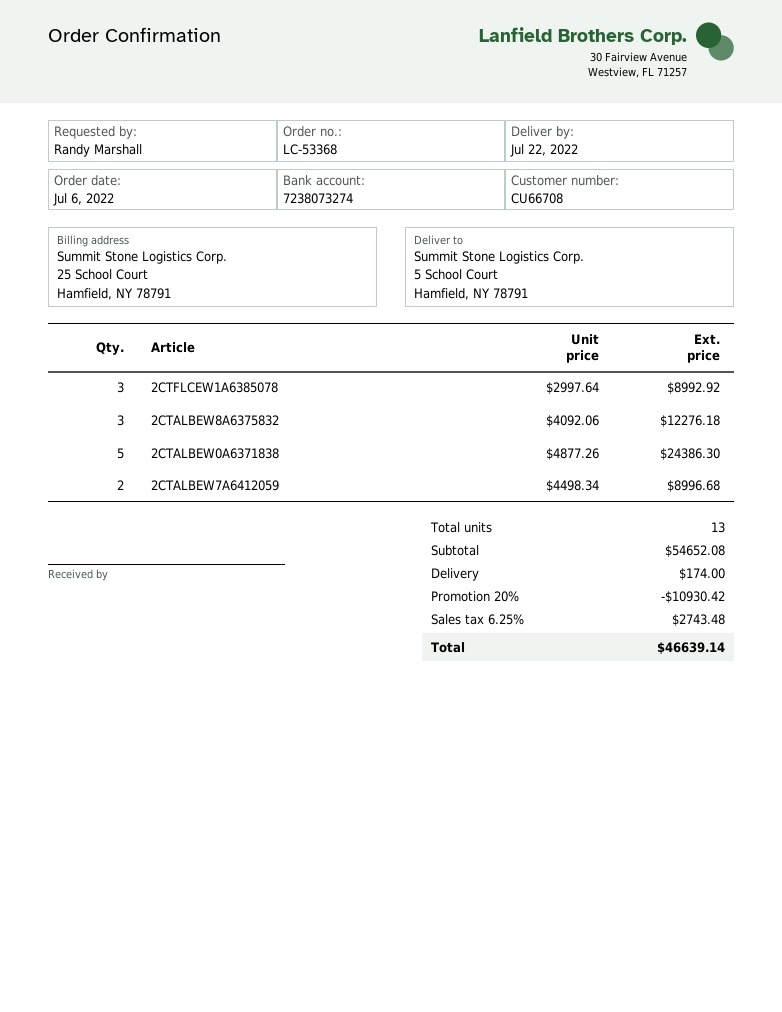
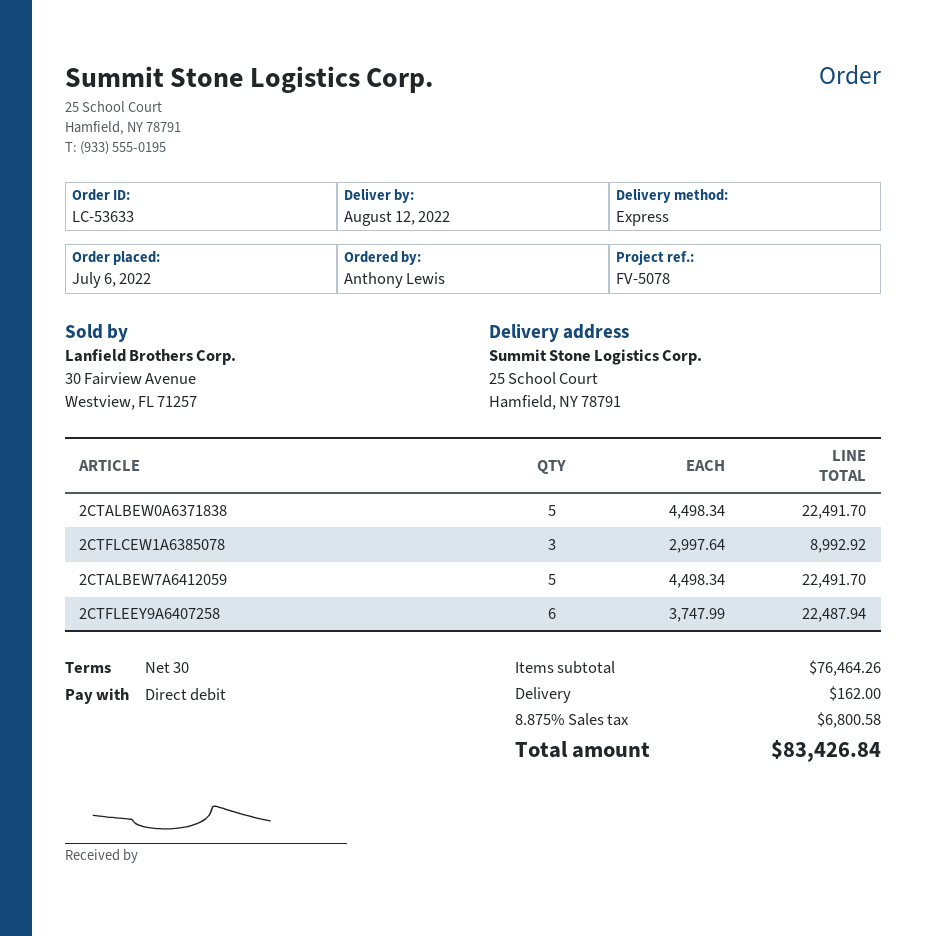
order number: LC-53368 -> LC-53633
delivery date: 2022-07-22 -> 2022-08-12
ordered by: Randy Marshall -> Anthony Lewis
ship to: 5 School Court, Hamfield, NY 78791 -> 25 School Court, Hamfield, NY 78791
2CTALBEW8A6375832: 3 x 4092.06 = 12276.18 -> none
2CTALBEW0A6371838: 5 x 4877.26 = 24386.30 -> 5 x 4498.34 = 22491.70
2CTALBEW7A6412059: 2 x 4498.34 = 8996.68 -> 5 x 4498.34 = 22491.70
2CTFLEEY9A6407258: none -> 6 x 3747.99 = 22487.94
subtotal: 54652.08 -> 76464.26
discount: 20% = 10930.42 -> none
shipping: 174.00 -> 162.00
tax: 6.25% = 2743.48 -> 8.875% = 6800.58
total: 46639.14 -> 83426.84

